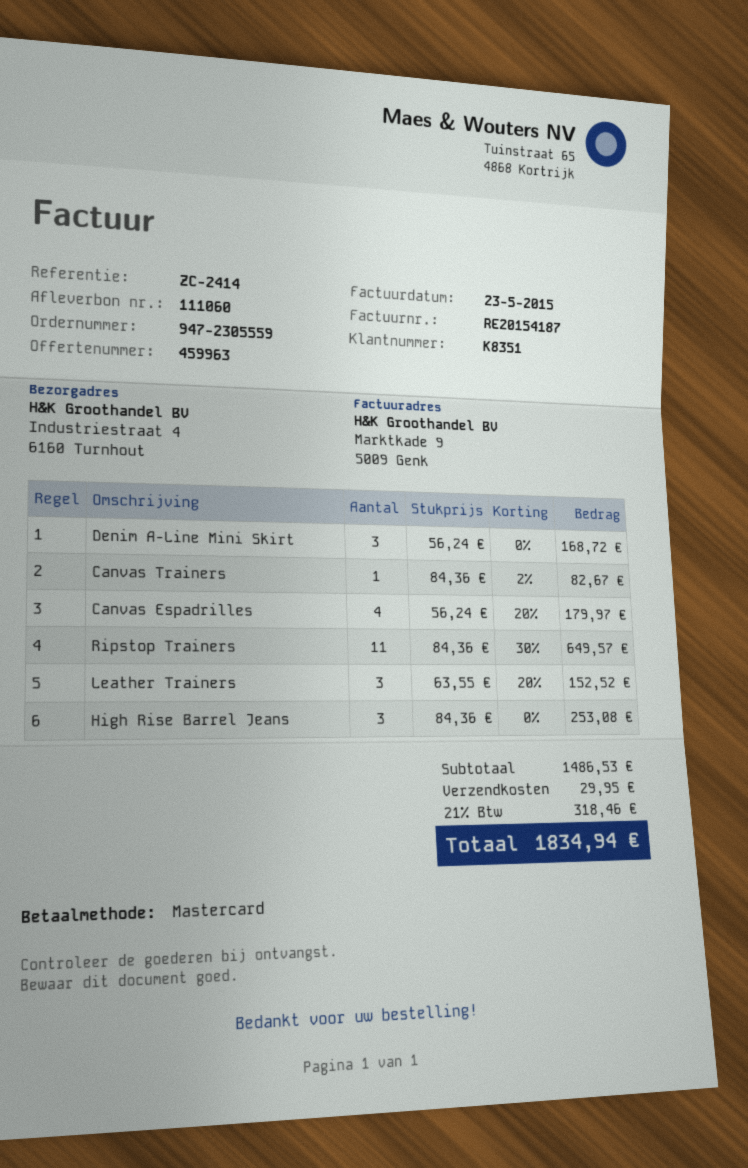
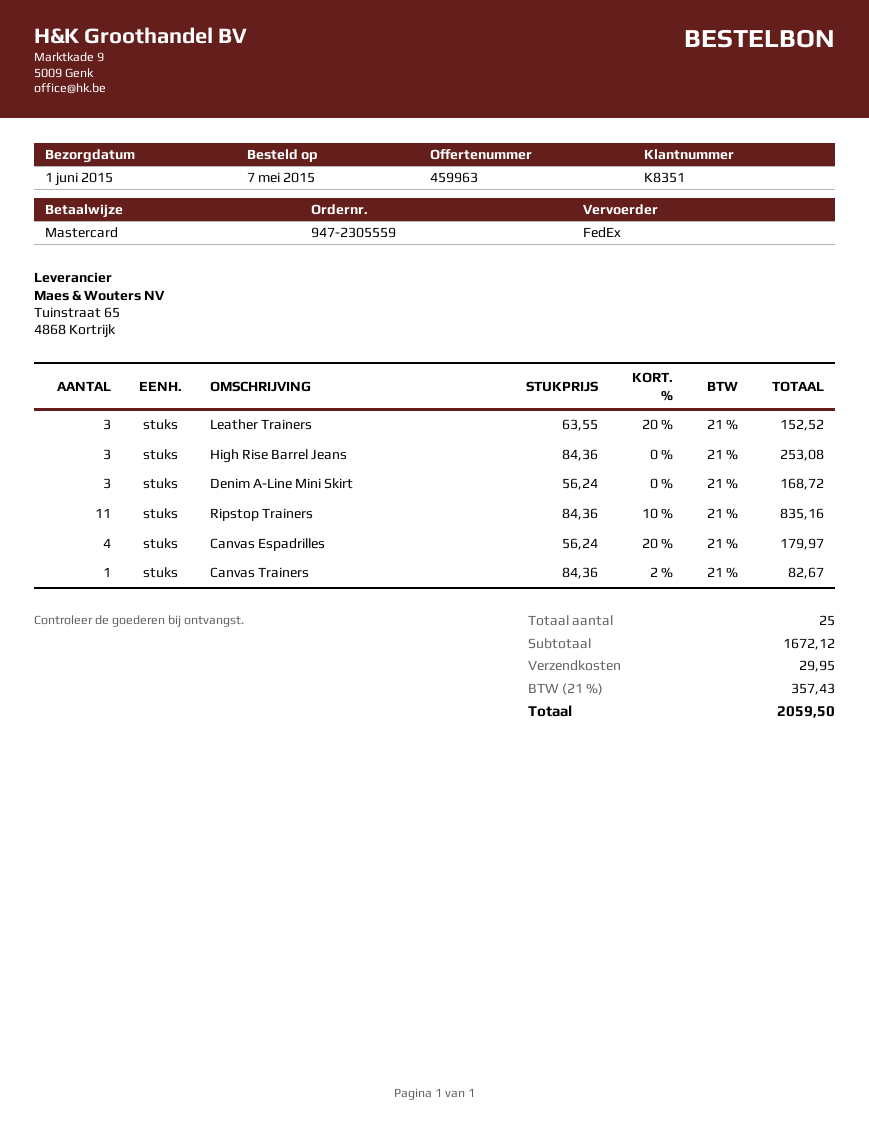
Ripstop Trainers: 11 x 84.36 - 30% = 649.57 -> 11 x 84.36 - 10% = 835.16
subtotal: 1486.53 -> 1672.12
tax: 21% = 318.46 -> 21% = 357.43
total: 1834.94 -> 2059.50

